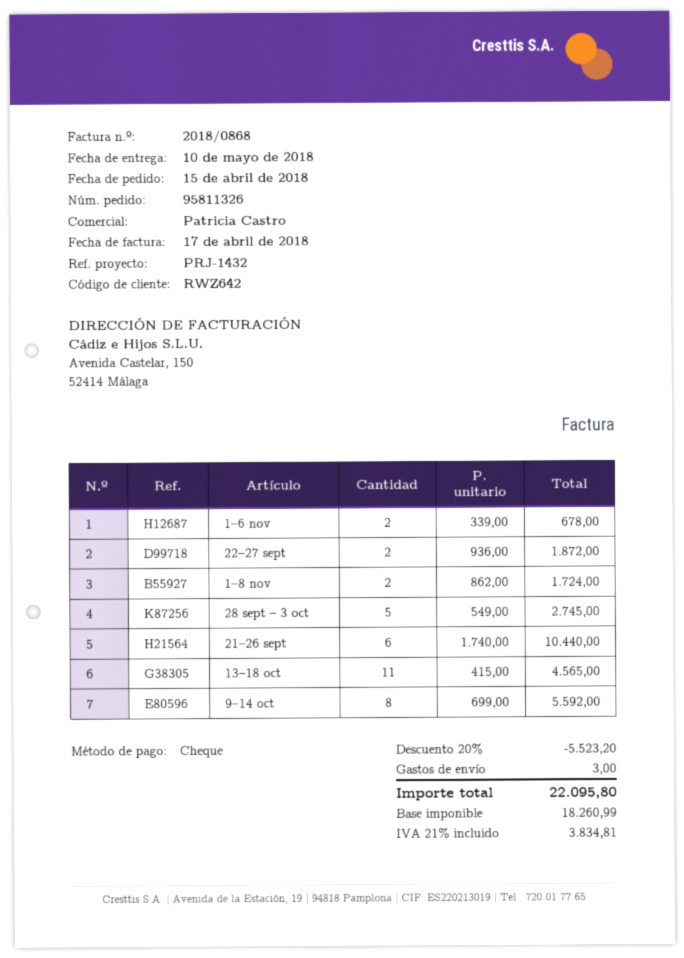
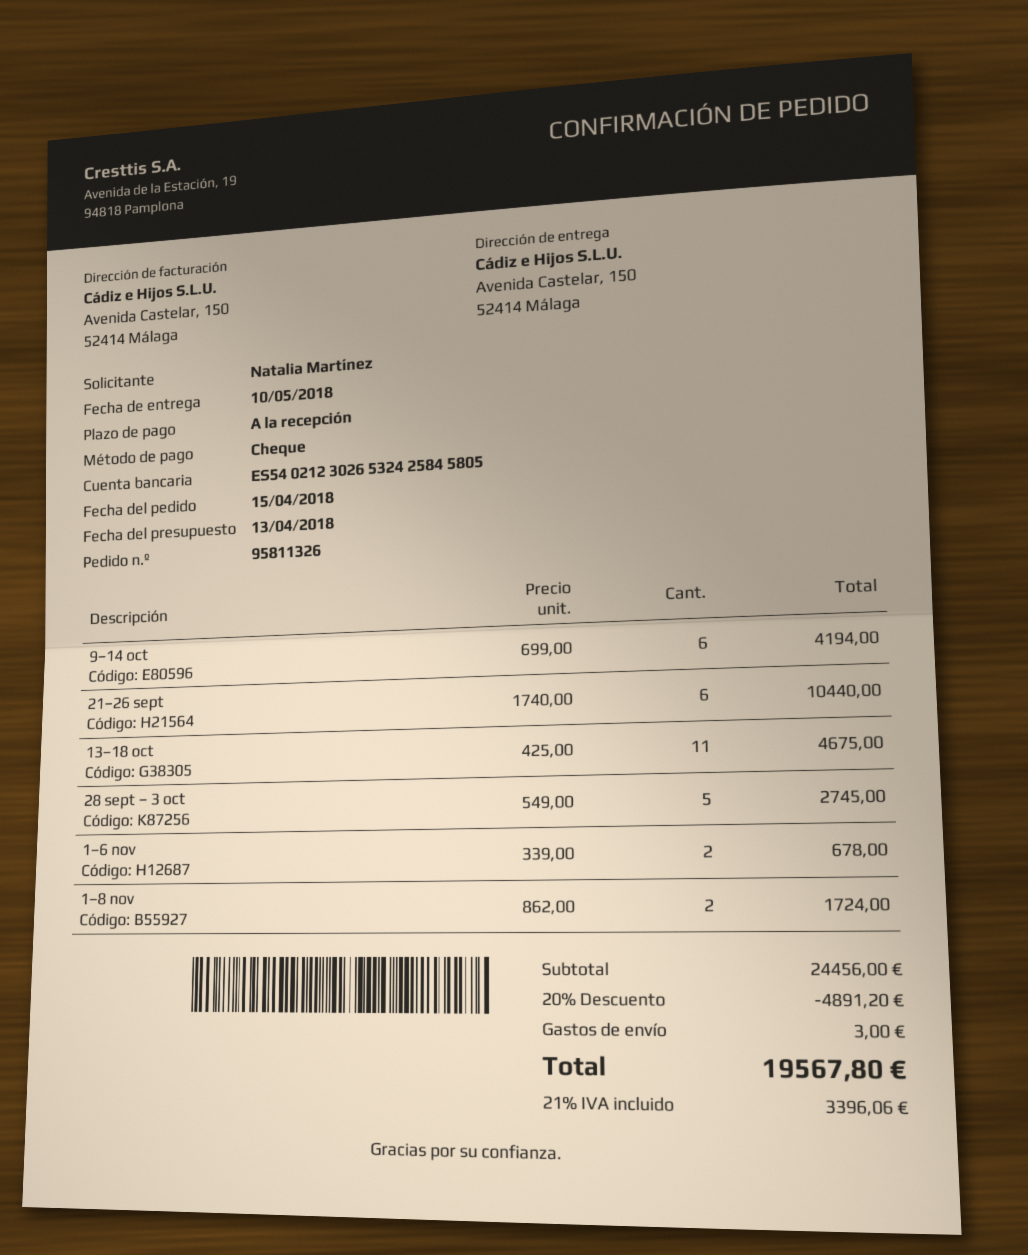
22–27 sept: 2 x 936.00 = 1872.00 -> none
13–18 oct: 11 x 415.00 = 4565.00 -> 11 x 425.00 = 4675.00
9–14 oct: 8 x 699.00 = 5592.00 -> 6 x 699.00 = 4194.00
discount: 20% = 5523.20 -> 20% = 4891.20
tax: 21% = 3834.81 -> 21% = 3396.06
total: 22095.80 -> 19567.80

